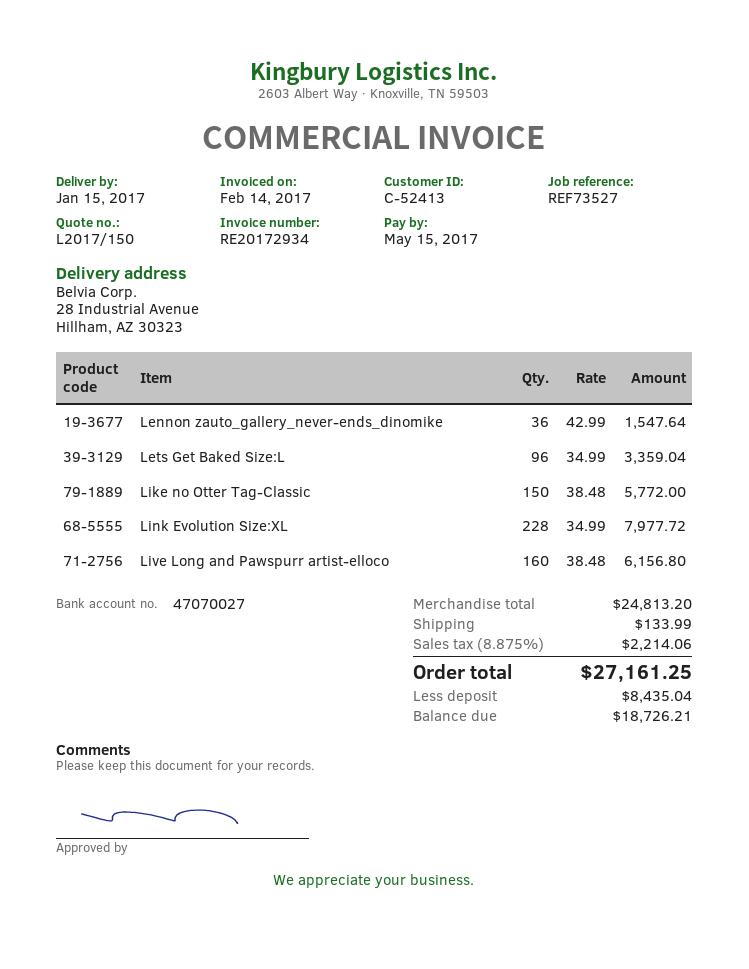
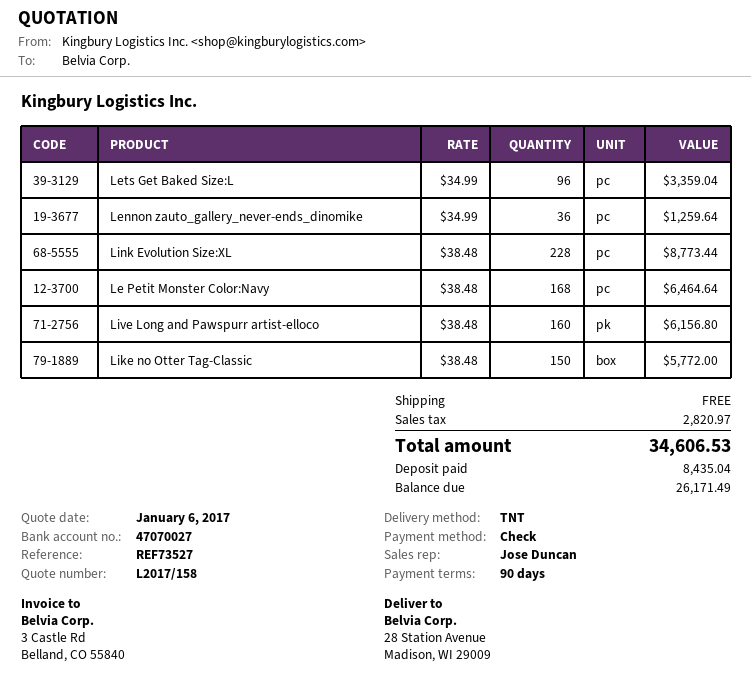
quote number: L2017/150 -> L2017/158
ship to: 28 Industrial Avenue, Hillham, AZ 30323 -> 28 Station Avenue, Madison, WI 29009
Lennon zauto_gallery_never-ends_dinomike: 36 x 42.99 = 1547.64 -> 36 x 34.99 = 1259.64
Link Evolution Size:XL: 228 x 34.99 = 7977.72 -> 228 x 38.48 = 8773.44
Le Petit Monster Color:Navy: none -> 168 x 38.48 = 6464.64
shipping: 133.99 -> 0.00
tax: 2214.06 -> 2820.97
total: 27161.25 -> 34606.53
balance: 18726.21 -> 26171.49

